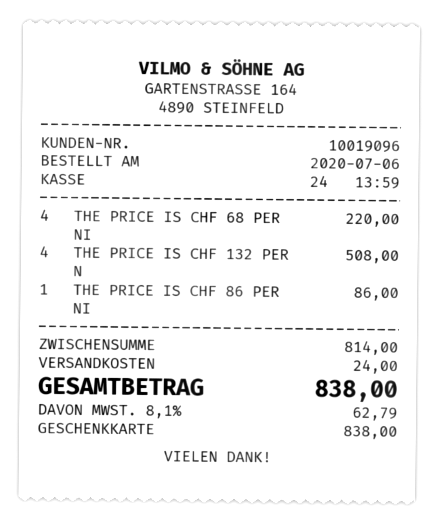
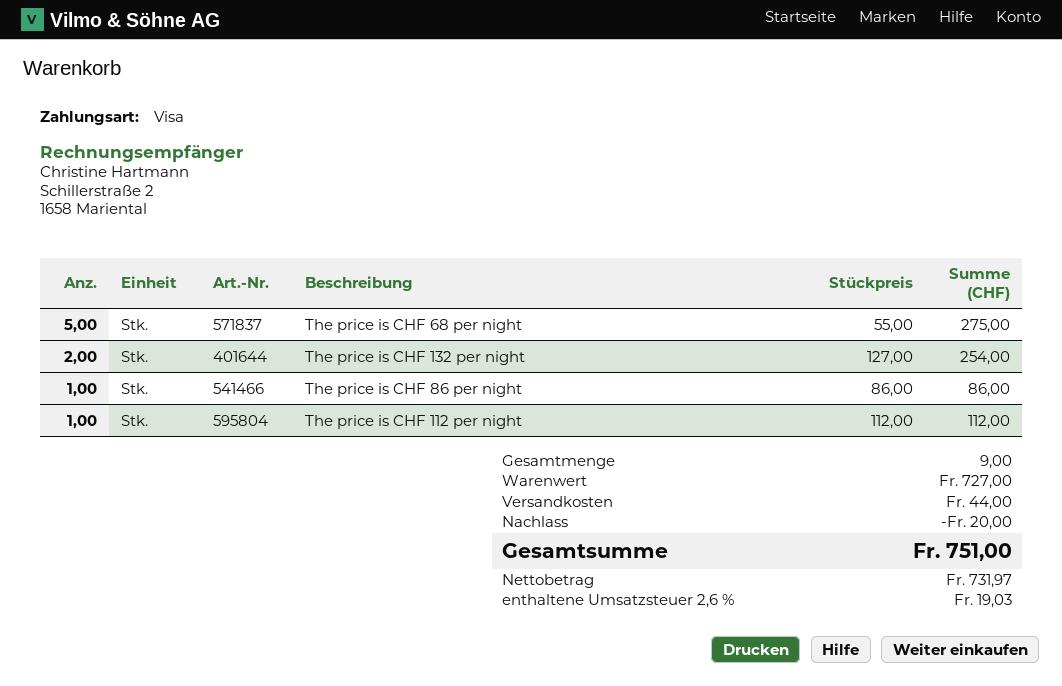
payment method: gift card -> Visa
THE PRICE IS CHF 68 PER NI: 4 for 220.00 -> 5 for 275.00
THE PRICE IS CHF 132 PER N: 4 for 508.00 -> 2 for 254.00
The price is CHF 112 per night: none -> 1 for 112.00
subtotal: 814.00 -> 727.00
discount: none -> 20.00
shipping: 24.00 -> 44.00
tax: 8.1% = 62.79 -> 2.6% = 19.03
total: 838.00 -> 751.00

